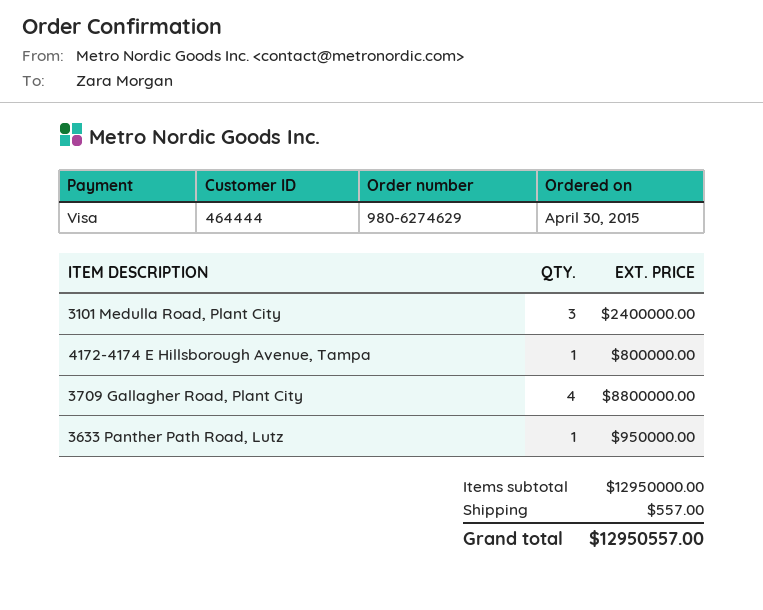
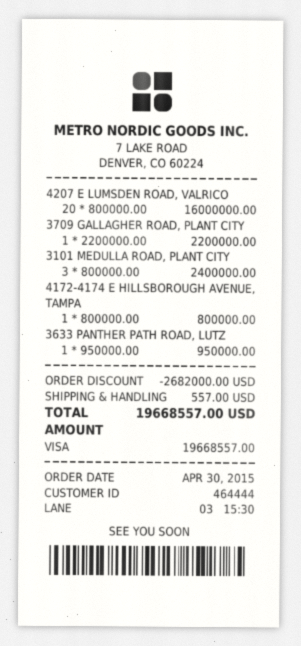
3709 Gallagher Road, Plant City: 4 for 8800000.00 -> 1 for 2200000.00
4207 E LUMSDEN ROAD, VALRICO: none -> 20 for 16000000.00
discount: none -> 2682000.00
total: 12950557.00 -> 19668557.00

